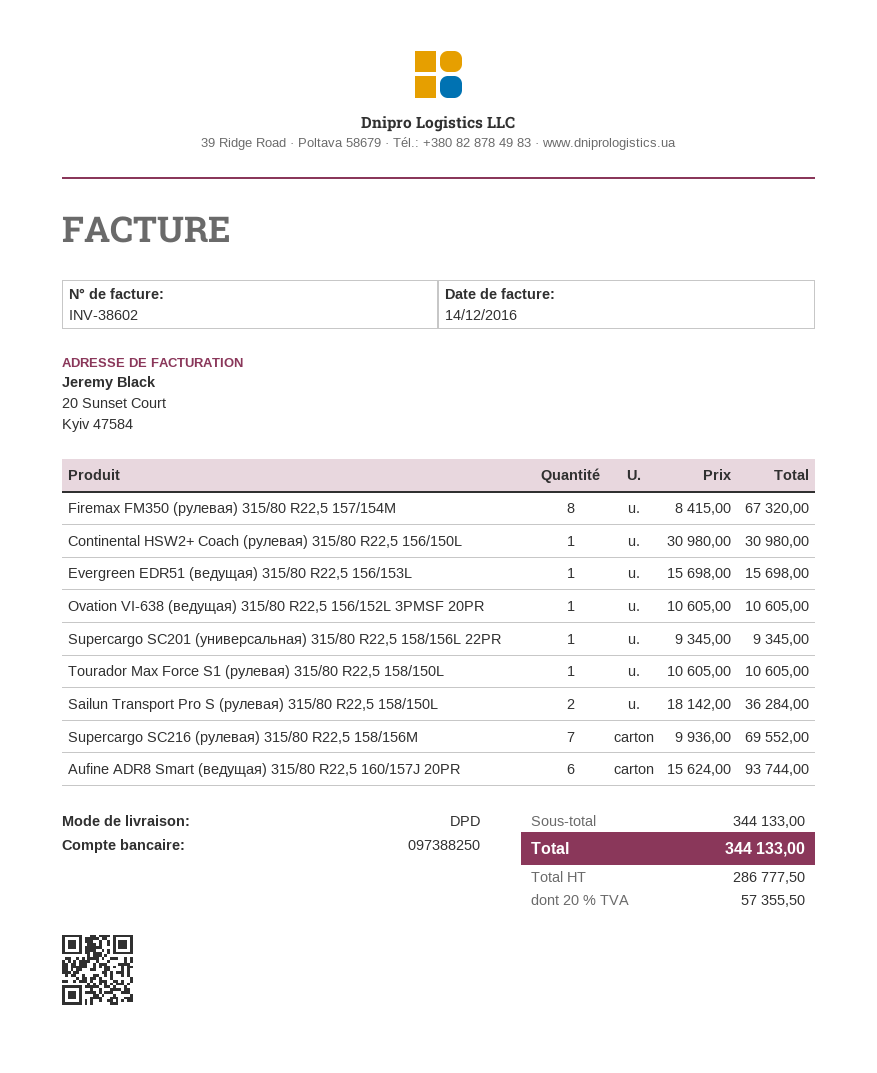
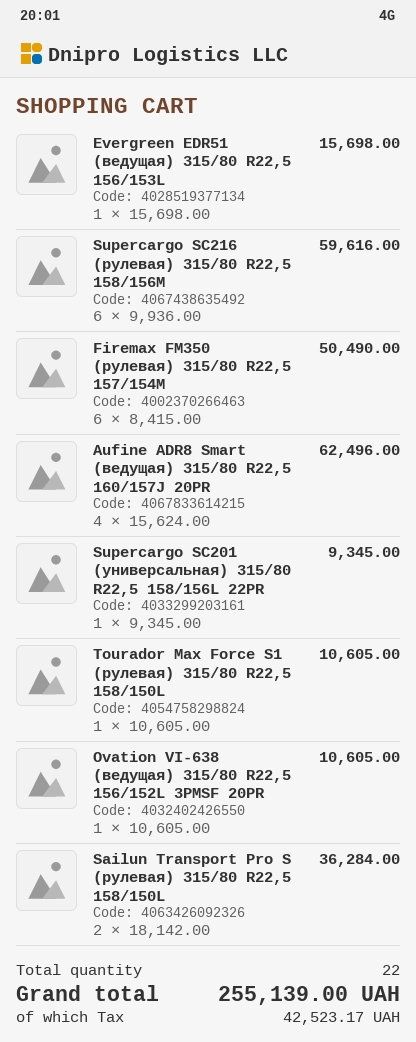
Firemax FM350 (рулевая) 315/80 R22,5 157/154M: 8 x 8415.00 = 67320.00 -> 6 x 8415.00 = 50490.00
Continental HSW2+ Coach (рулевая) 315/80 R22,5 156/150L: 1 x 30980.00 = 30980.00 -> none
Supercargo SC216 (рулевая) 315/80 R22,5 158/156M: 7 x 9936.00 = 69552.00 -> 6 x 9936.00 = 59616.00
Aufine ADR8 Smart (ведущая) 315/80 R22,5 160/157J 20PR: 6 x 15624.00 = 93744.00 -> 4 x 15624.00 = 62496.00
tax: 57355.50 -> 42523.17
total: 344133.00 -> 255139.00

